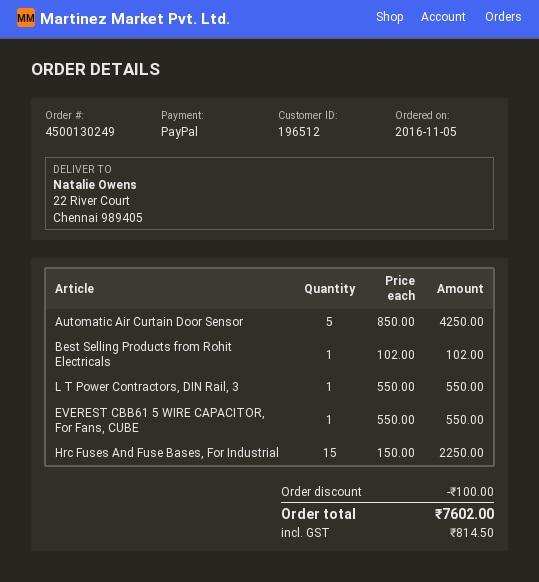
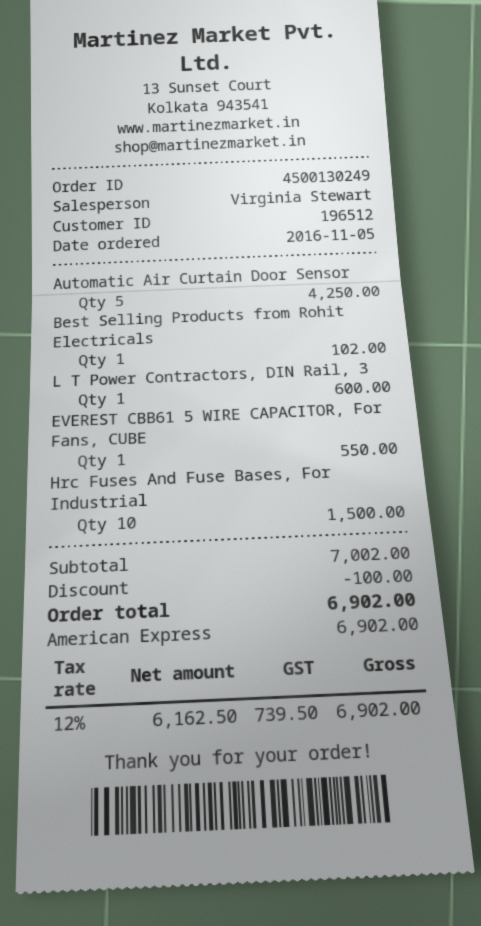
payment method: PayPal -> American Express
L T Power Contractors, DIN Rail, 3: 1 for 550.00 -> 1 for 600.00
Hrc Fuses And Fuse Bases, For Industrial: 15 for 2250.00 -> 10 for 1500.00
tax: 814.50 -> 739.50
total: 7602.00 -> 6902.00

